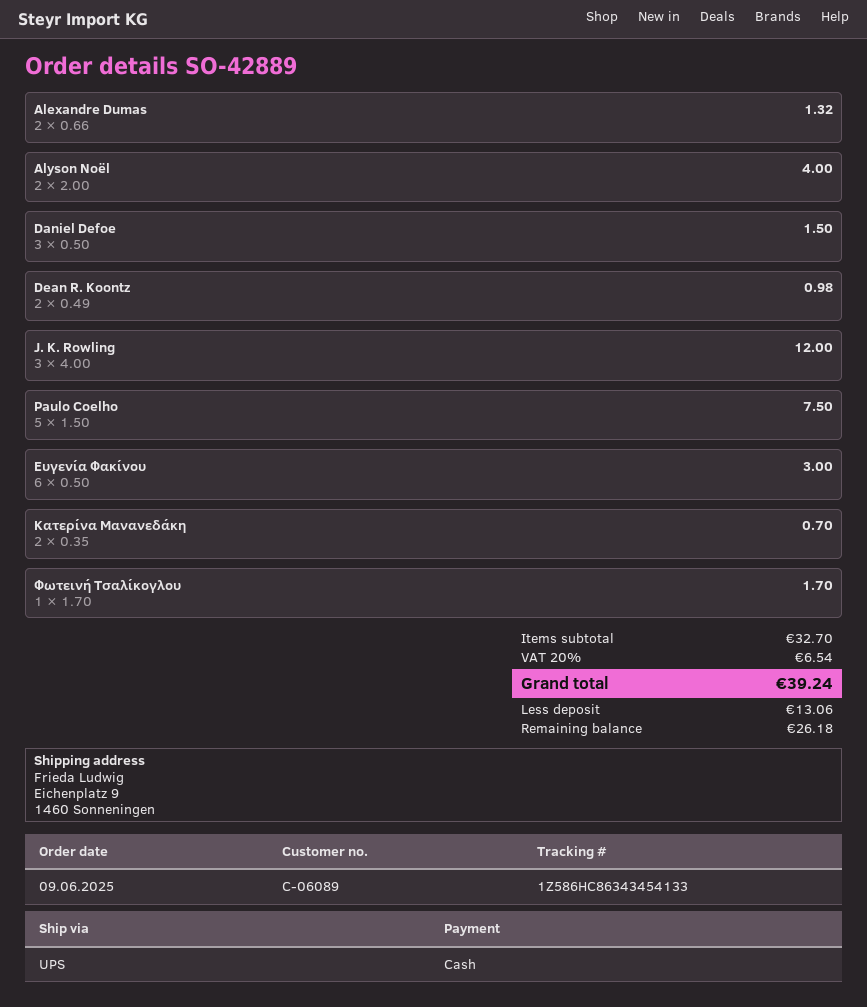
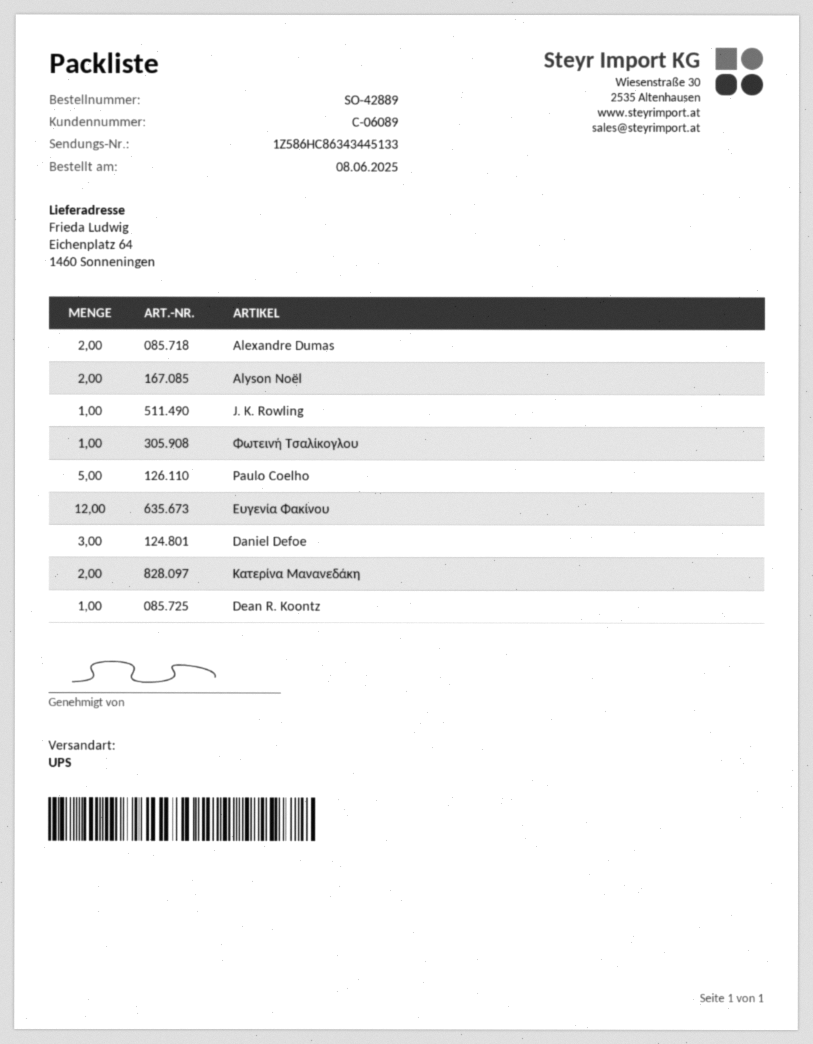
order date: 2025-06-09 -> 2025-06-08
tracking number: 1Z586HC86343454133 -> 1Z586HC86343445133
ship to: Eichenplatz 9, 1460 Sonneningen -> Eichenplatz 64, 1460 Sonneningen
Dean R. Koontz: 2 -> 1
J. K. Rowling: 3 -> 1
Ευγενία Φακίνου: 6 -> 12

